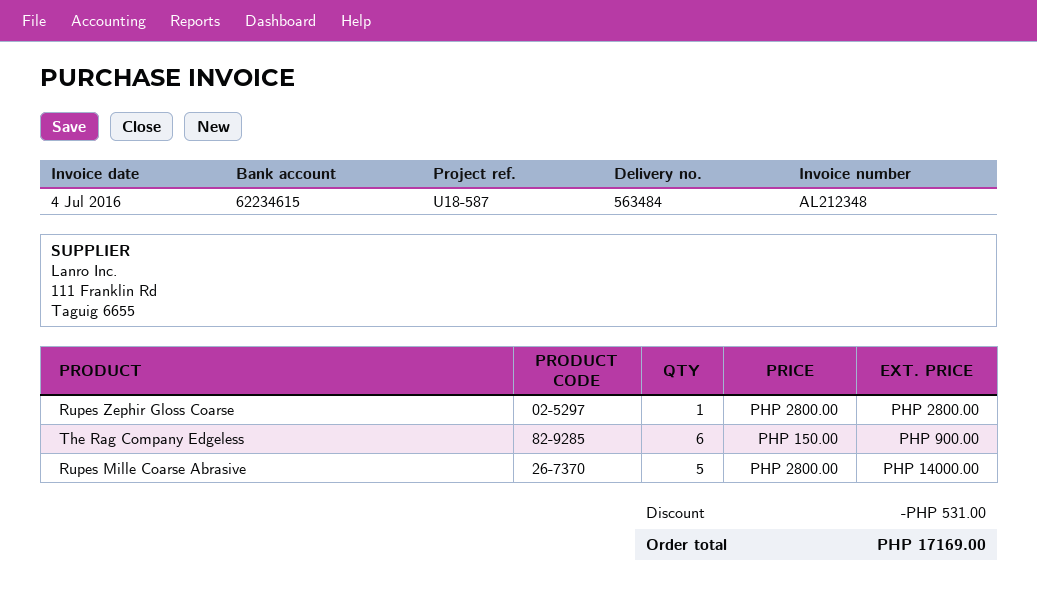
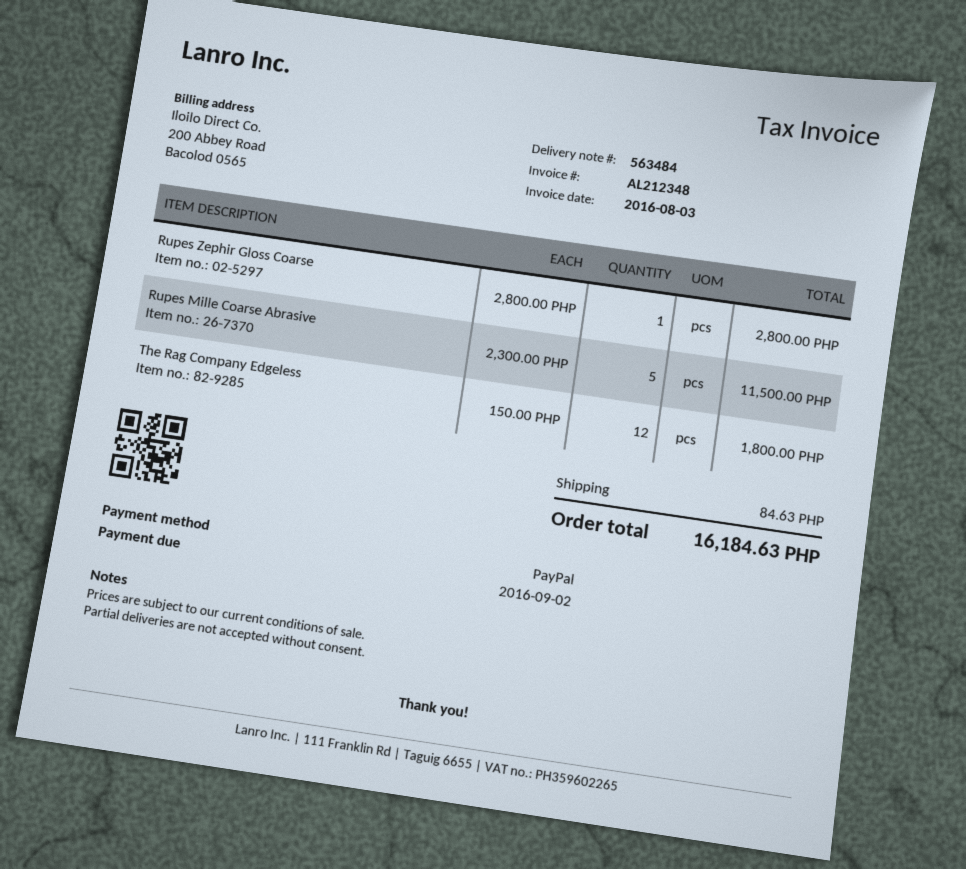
invoice date: 2016-07-04 -> 2016-08-03
The Rag Company Edgeless: 6 x 150.00 = 900.00 -> 12 x 150.00 = 1800.00
Rupes Mille Coarse Abrasive: 5 x 2800.00 = 14000.00 -> 5 x 2300.00 = 11500.00
discount: 531.00 -> none
shipping: none -> 84.63
total: 17169.00 -> 16184.63

